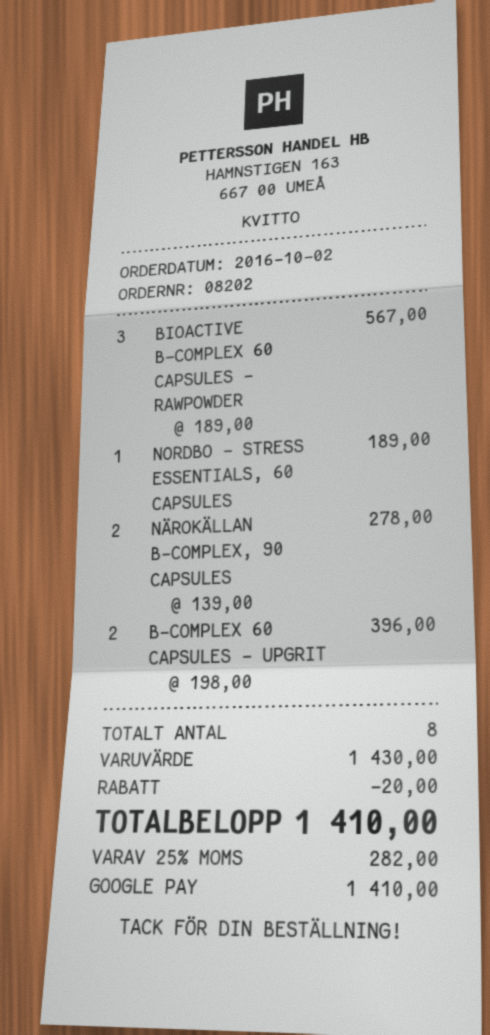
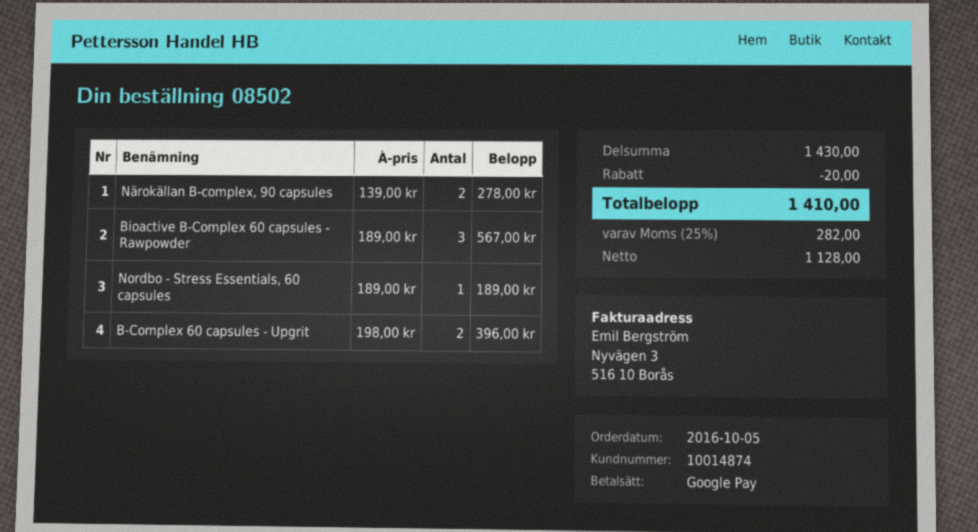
order number: 08202 -> 08502
order date: 2016-10-02 -> 2016-10-05

